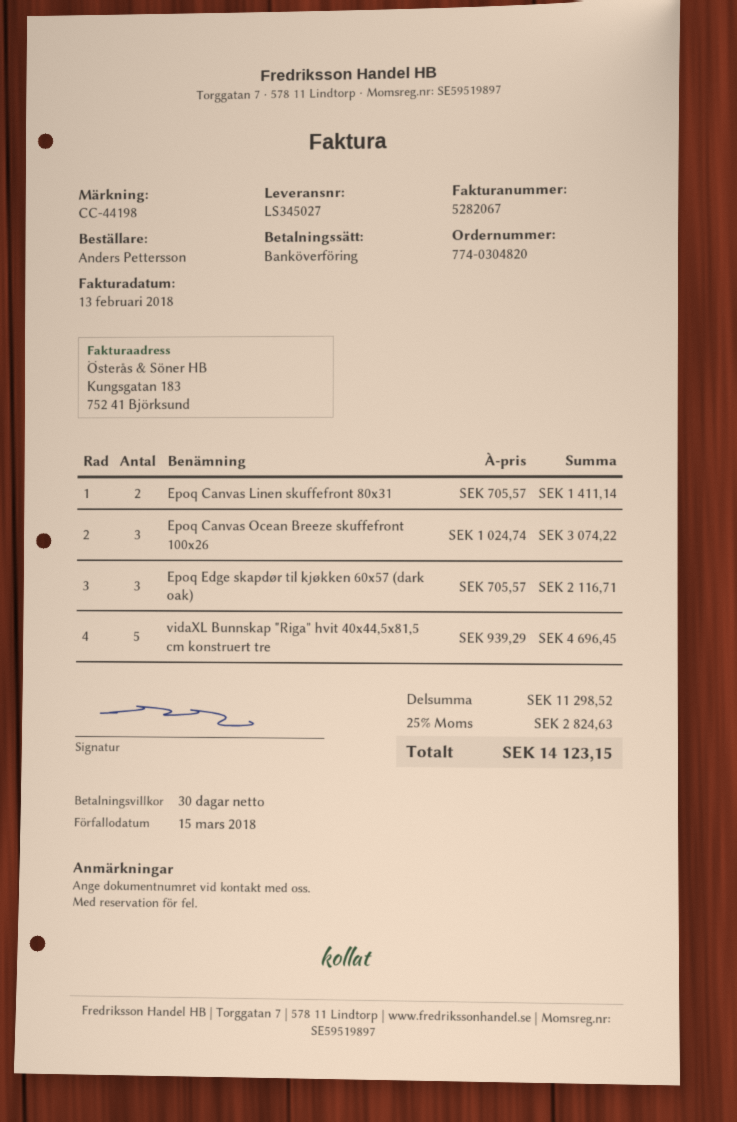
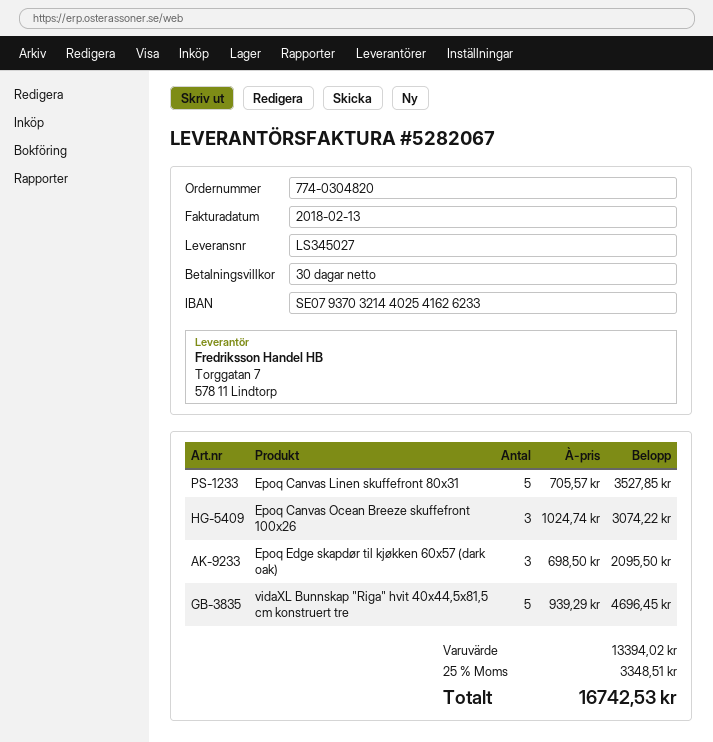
Epoq Canvas Linen skuffefront 80x31: 2 x 705.57 = 1411.14 -> 5 x 705.57 = 3527.85
Epoq Edge skapdør til kjøkken 60x57 (dark oak): 3 x 705.57 = 2116.71 -> 3 x 698.50 = 2095.50
subtotal: 11298.52 -> 13394.02
tax: 25% = 2824.63 -> 25% = 3348.51
total: 14123.15 -> 16742.53

